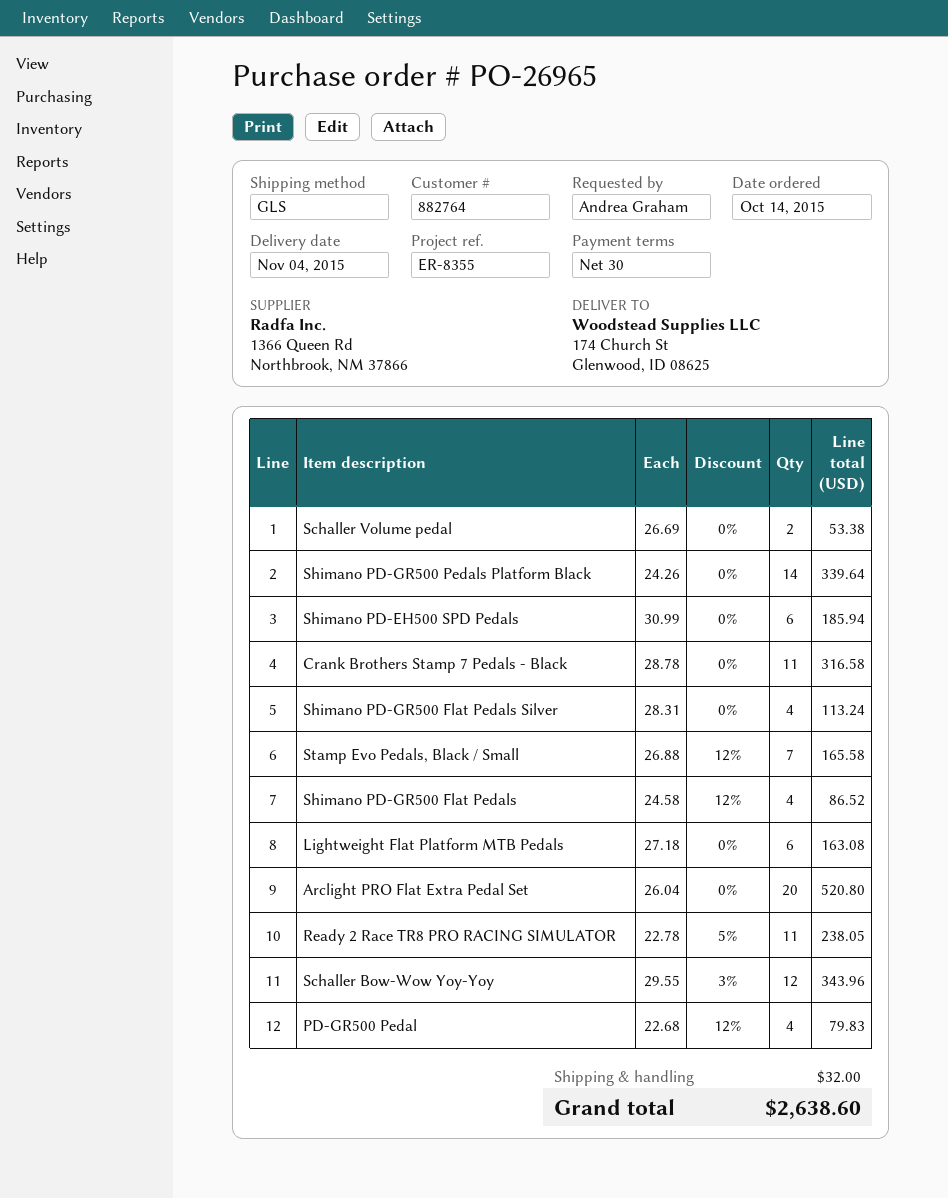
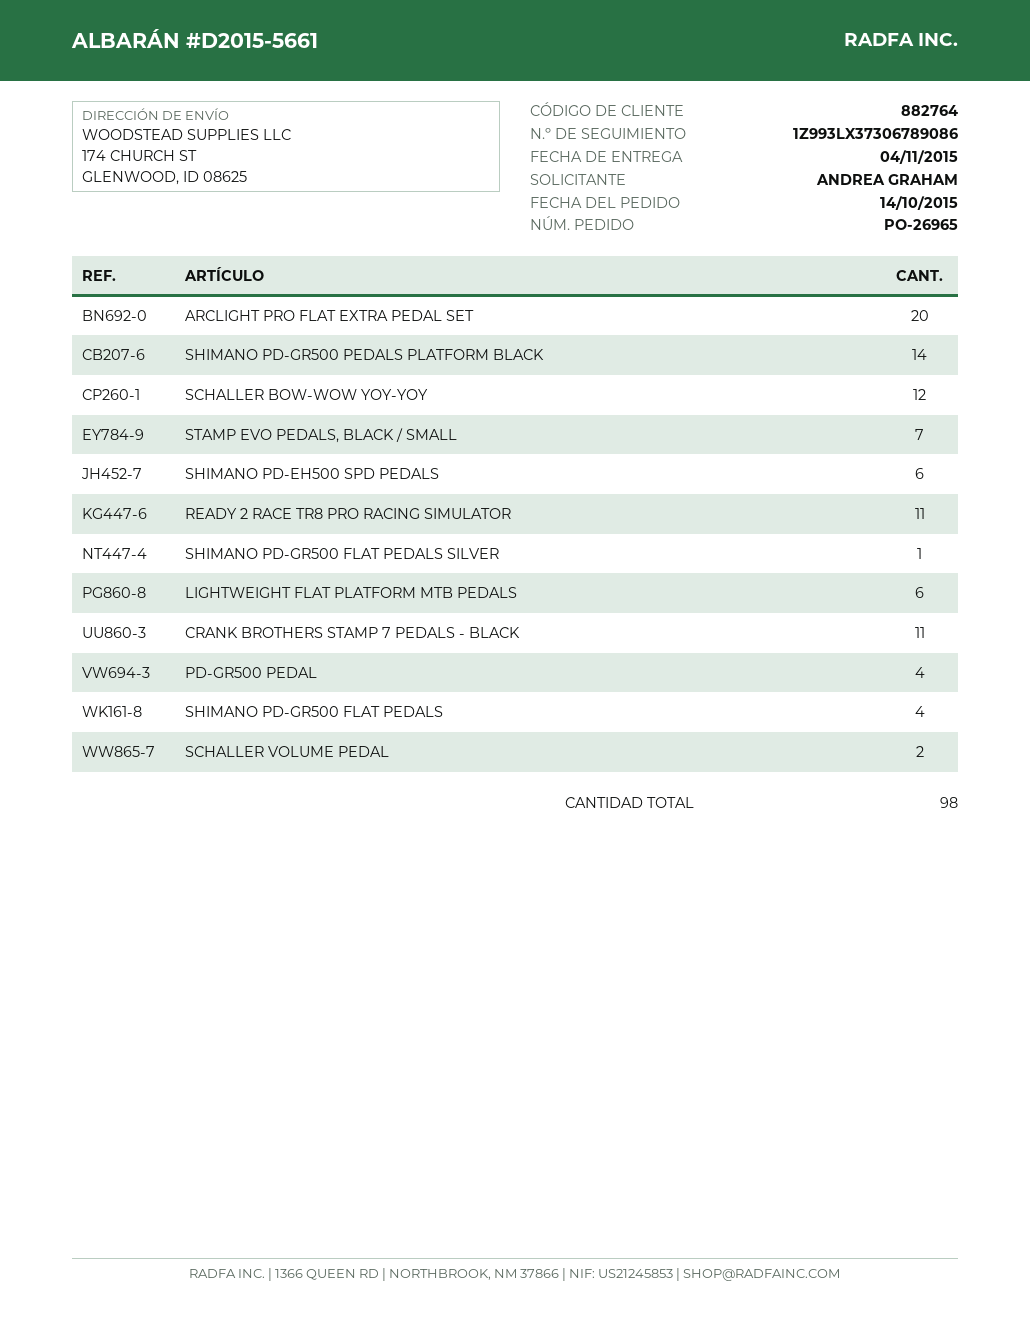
Shimano PD-GR500 Flat Pedals Silver: 4 -> 1

